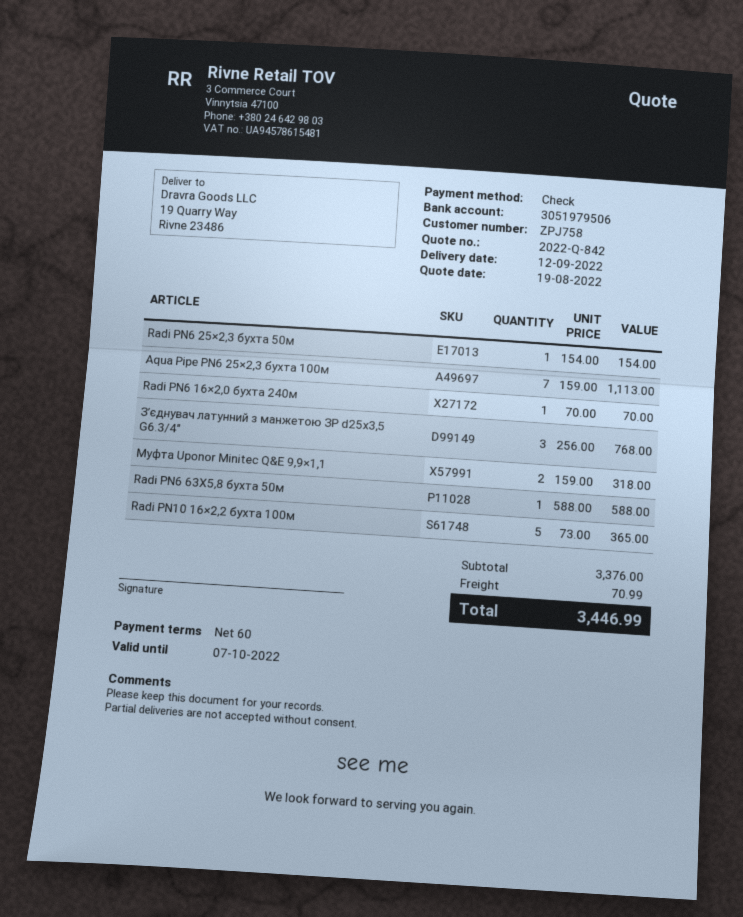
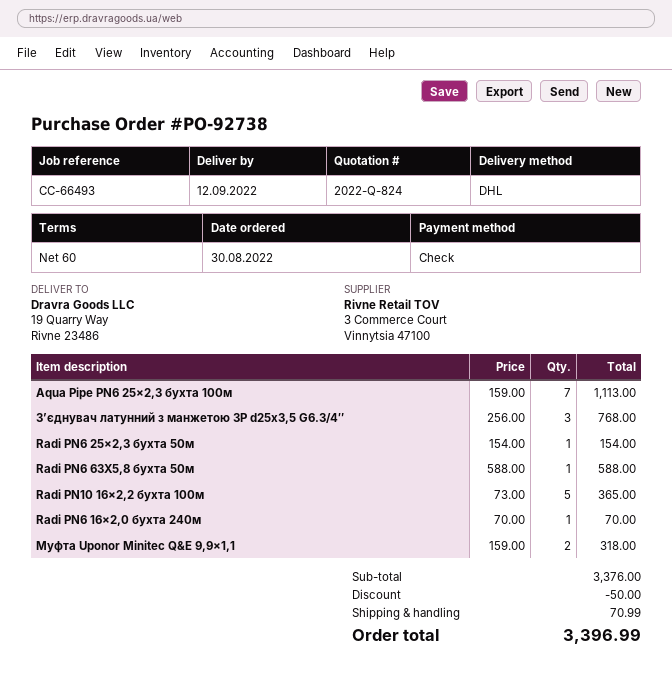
quote number: 2022-Q-842 -> 2022-Q-824
discount: none -> 50.00
total: 3446.99 -> 3396.99

